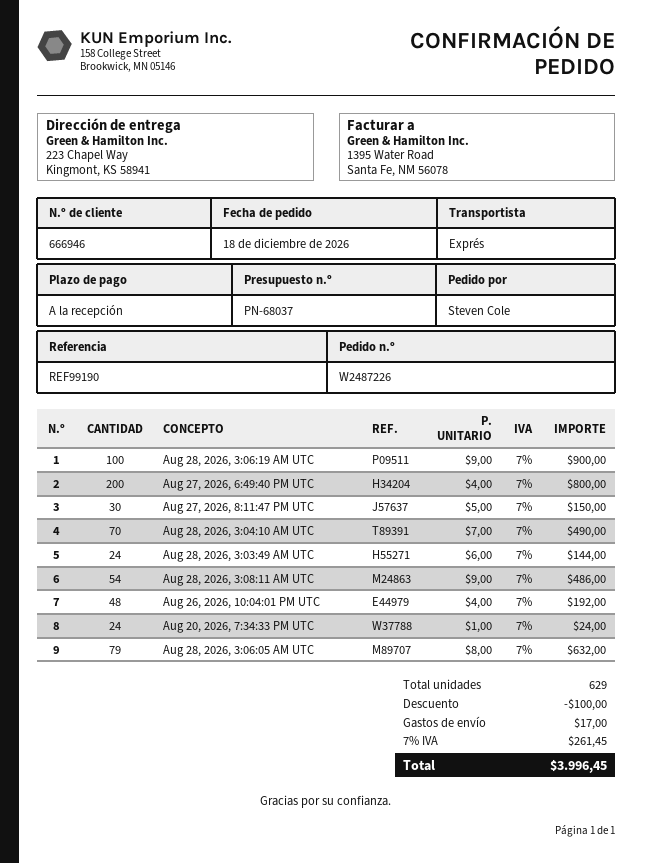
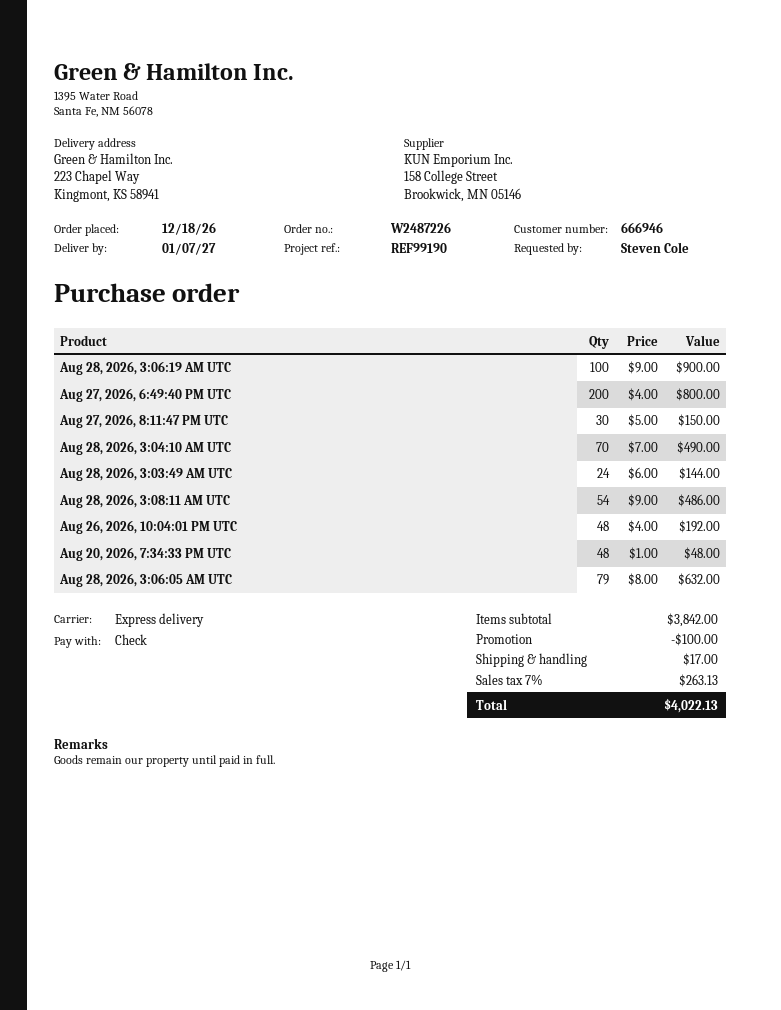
Aug 20, 2026, 7:34:33 PM UTC: 24 x 1.00 = 24.00 -> 48 x 1.00 = 48.00
tax: 7% = 261.45 -> 7% = 263.13
total: 3996.45 -> 4022.13

